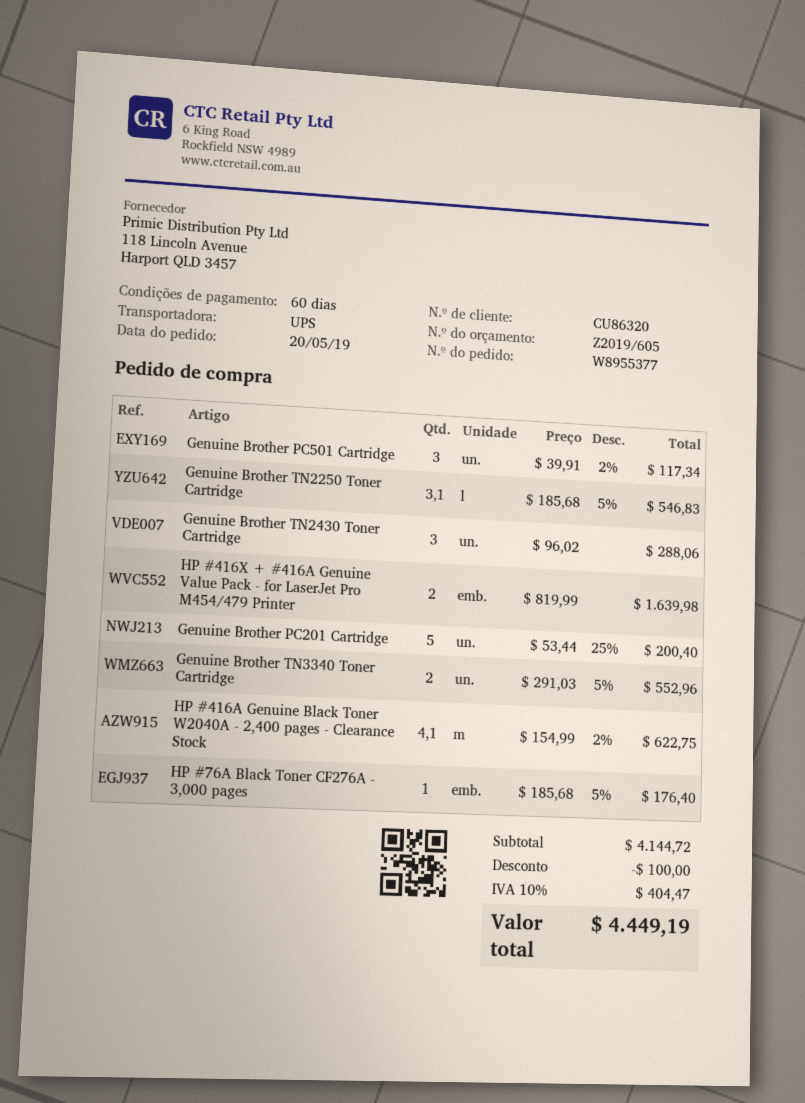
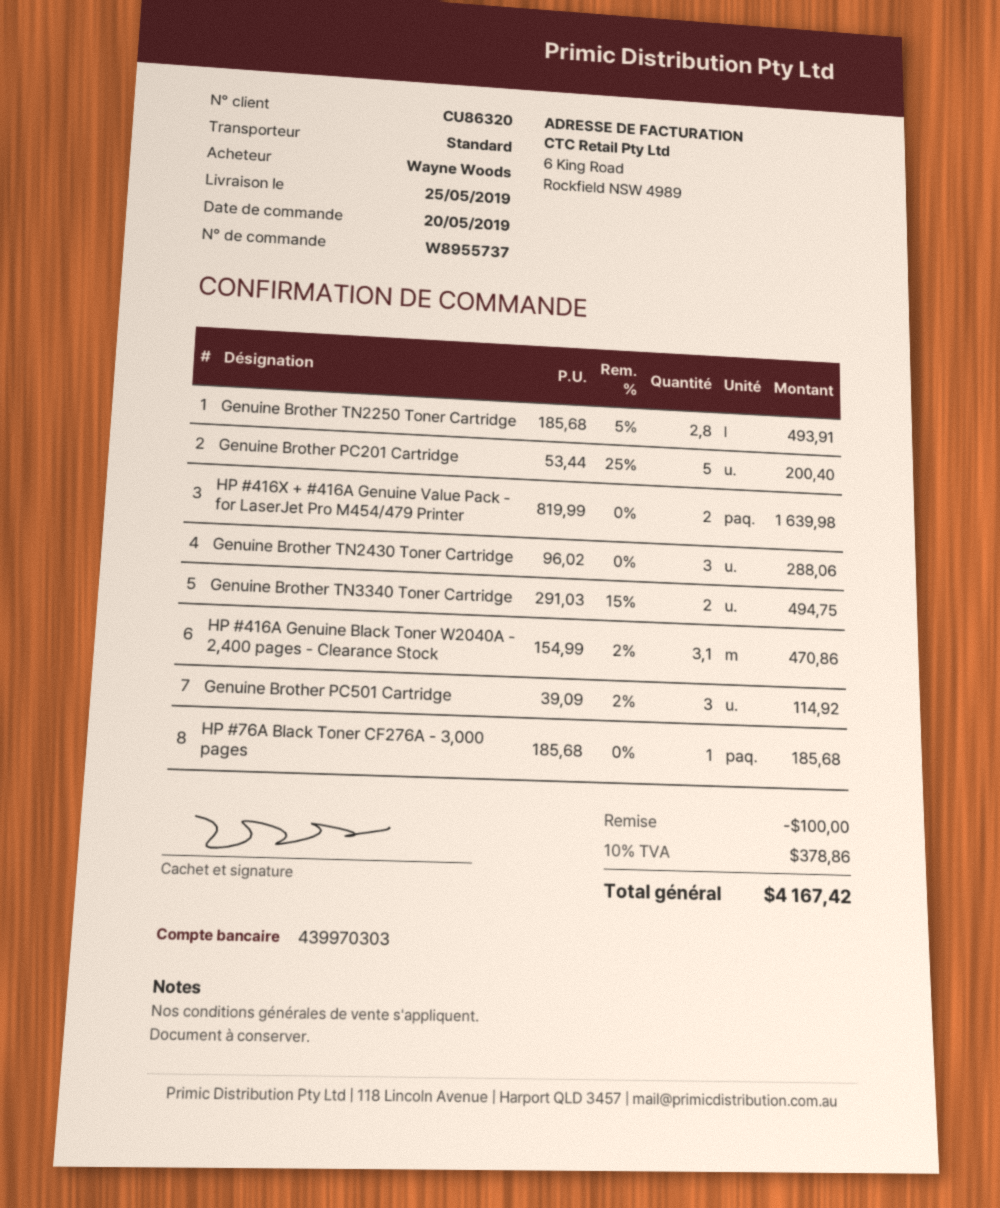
order number: W8955377 -> W8955737
shipping method: UPS -> standard
Genuine Brother PC501 Cartridge: 3 x 39.91 - 2% = 117.34 -> 3 x 39.09 - 2% = 114.92
Genuine Brother TN2250 Toner Cartridge: 3.1 x 185.68 - 5% = 546.83 -> 2.8 x 185.68 - 5% = 493.91
Genuine Brother TN3340 Toner Cartridge: 2 x 291.03 - 5% = 552.96 -> 2 x 291.03 - 15% = 494.75
HP #416A Genuine Black Toner W2040A - 2,400 pages - Clearance Stock: 4.1 x 154.99 - 2% = 622.75 -> 3.1 x 154.99 - 2% = 470.86
HP #76A Black Toner CF276A - 3,000 pages: 1 x 185.68 - 5% = 176.40 -> 1 x 185.68 = 185.68
tax: 10% = 404.47 -> 10% = 378.86
total: 4449.19 -> 4167.42

